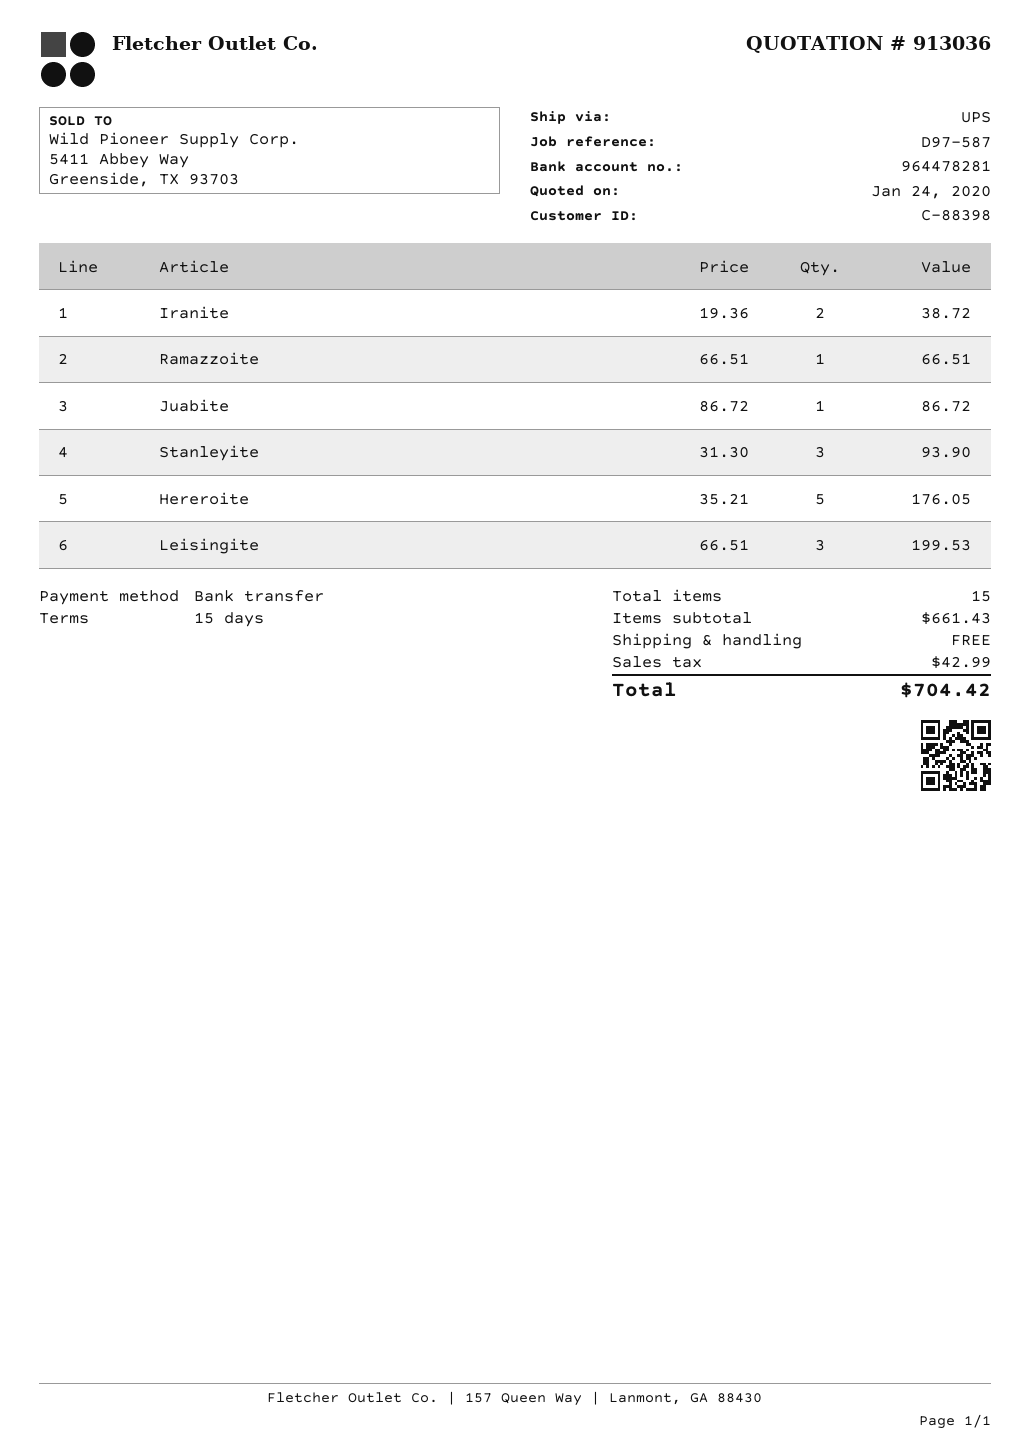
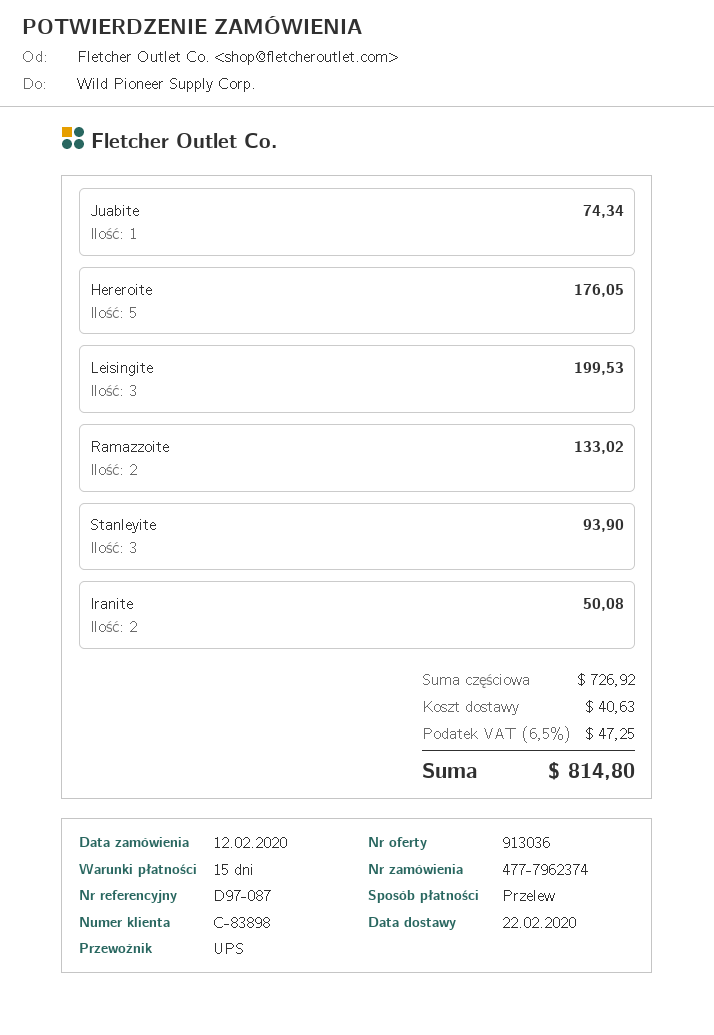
customer number: C-88398 -> C-83898
reference: D97-587 -> D97-087
Iranite: 2 for 38.72 -> 2 for 50.08
Ramazzoite: 1 for 66.51 -> 2 for 133.02
Juabite: 1 for 86.72 -> 1 for 74.34
subtotal: 661.43 -> 726.92
shipping: 0.00 -> 40.63
tax: 42.99 -> 47.25
total: 704.42 -> 814.80

